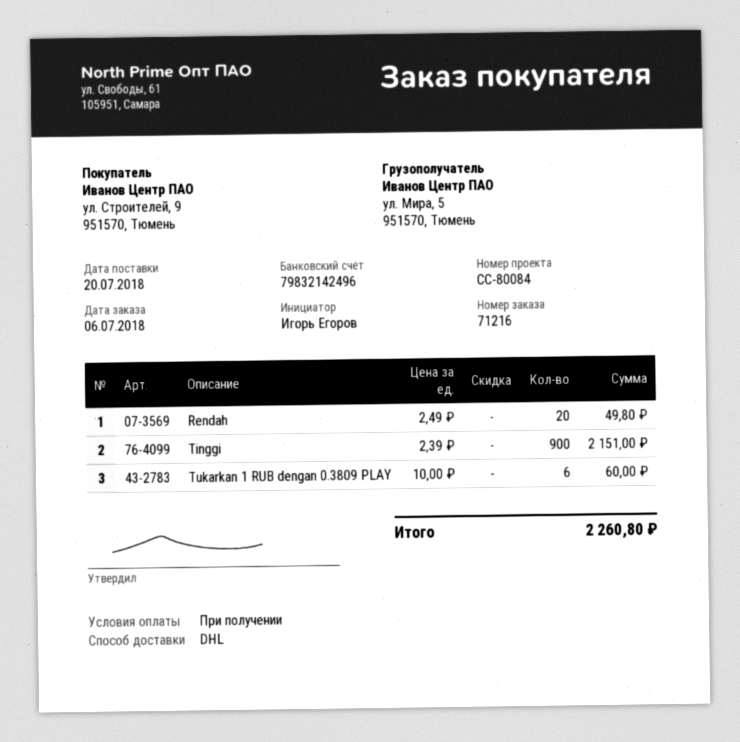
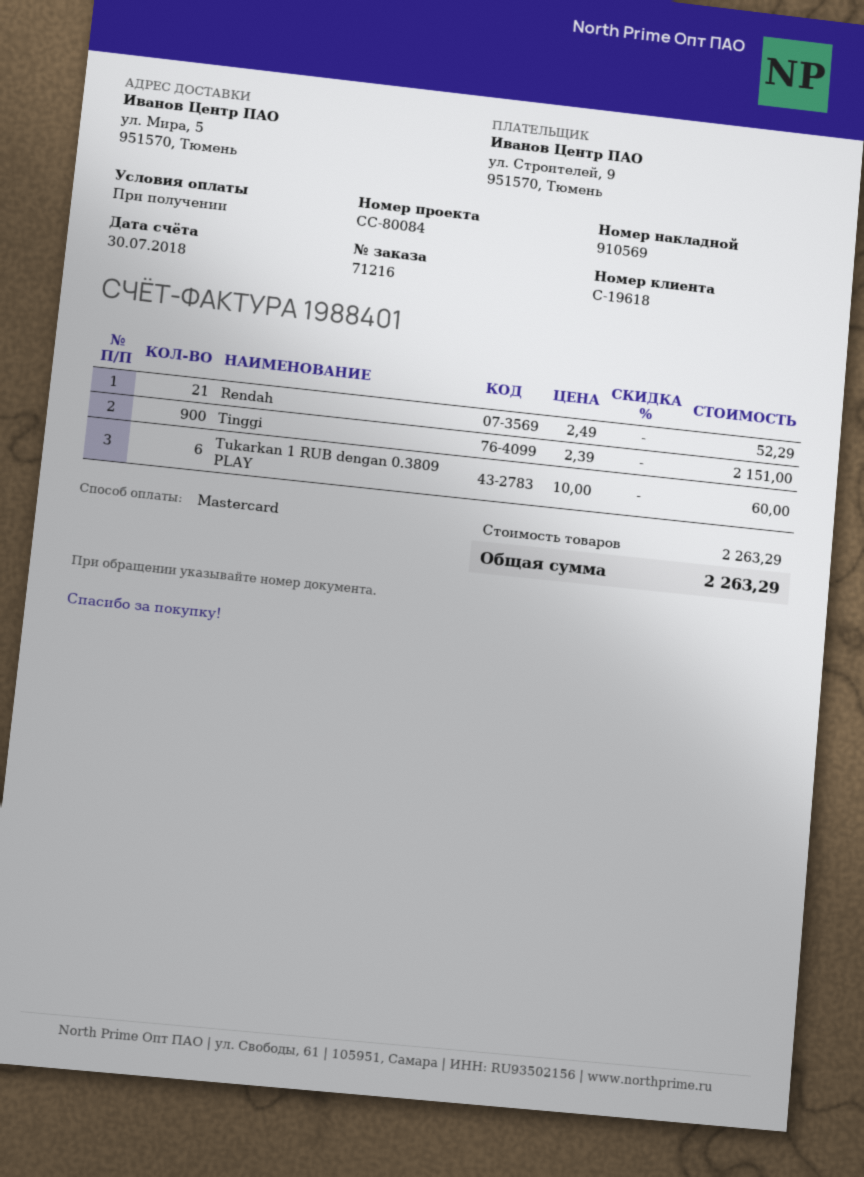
Rendah: 20 x 2.49 = 49.80 -> 21 x 2.49 = 52.29
total: 2260.80 -> 2263.29

